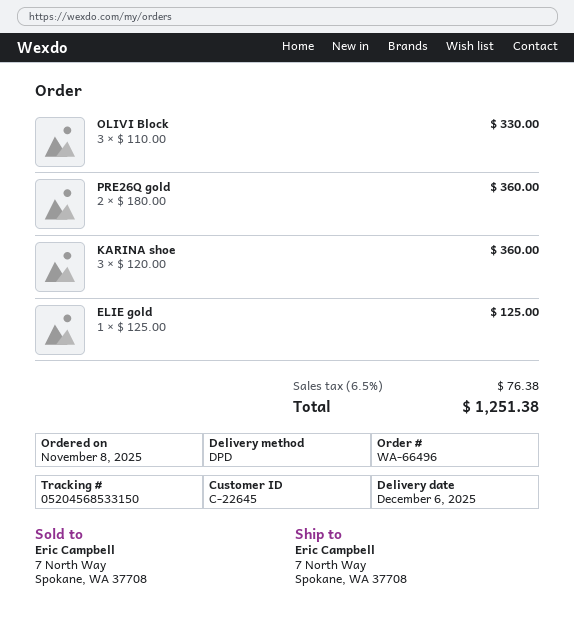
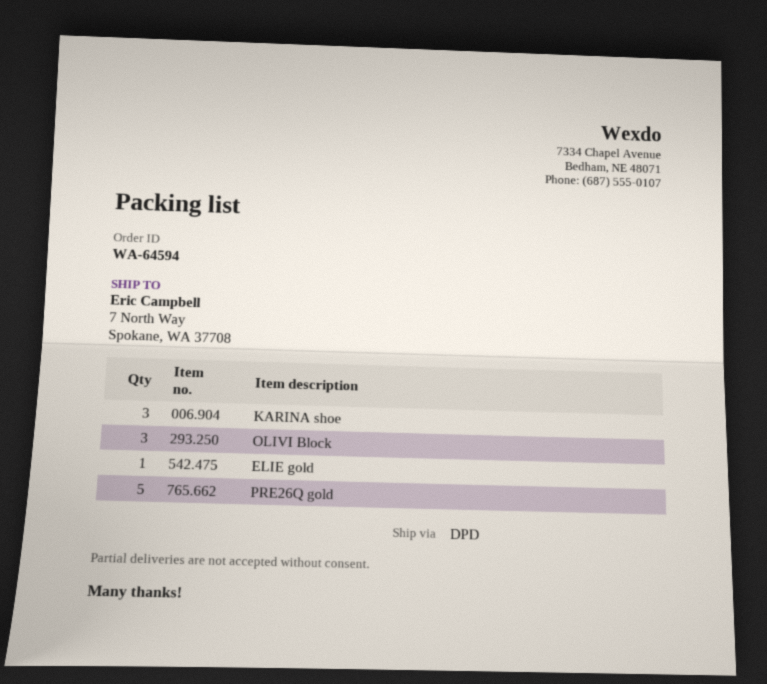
order number: WA-66496 -> WA-64594
PRE26Q gold: 2 -> 5

